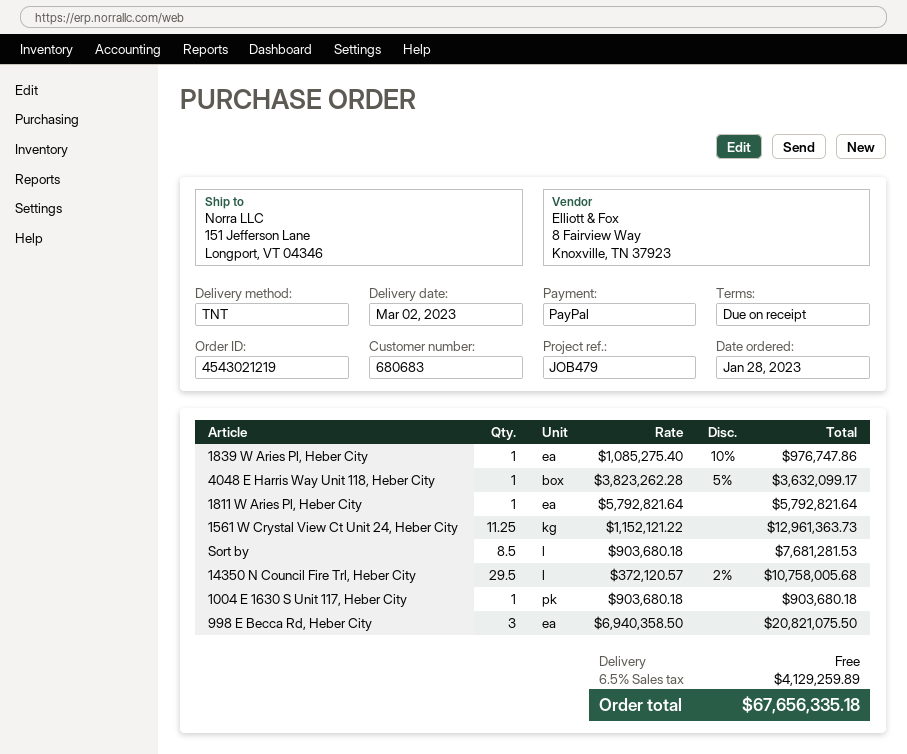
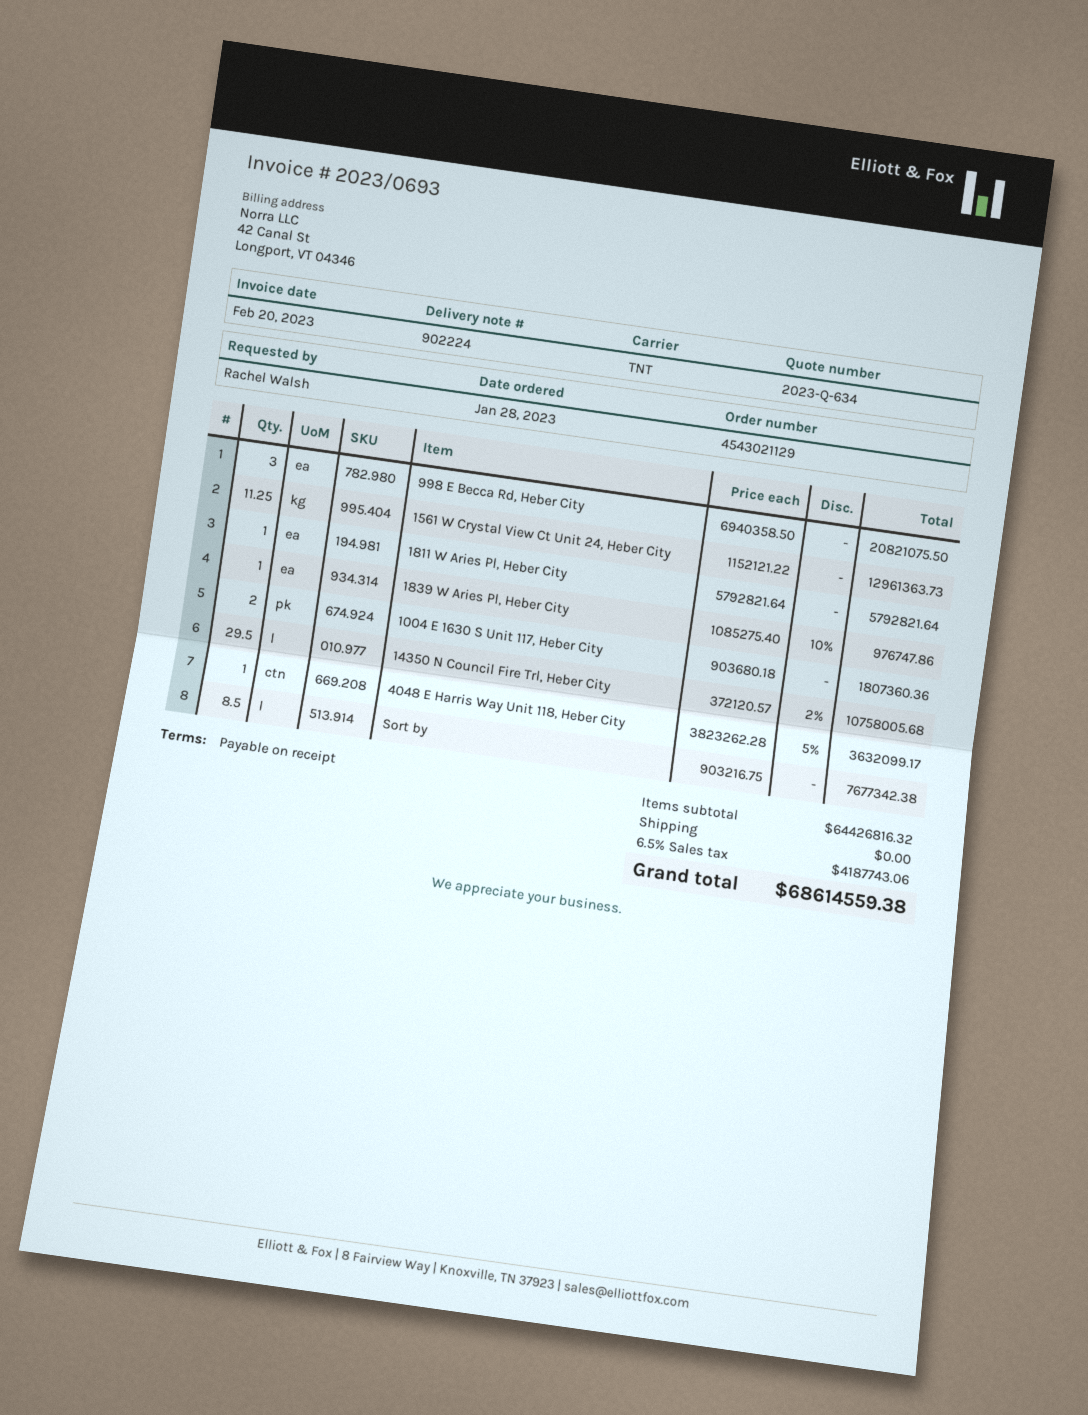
order number: 4543021219 -> 4543021129
Sort by: 8.5 x 903680.18 = 7681281.53 -> 8.5 x 903216.75 = 7677342.38
1004 E 1630 S Unit 117, Heber City: 1 x 903680.18 = 903680.18 -> 2 x 903680.18 = 1807360.36
tax: 6.5% = 4129259.89 -> 6.5% = 4187743.06
total: 67656335.18 -> 68614559.38

